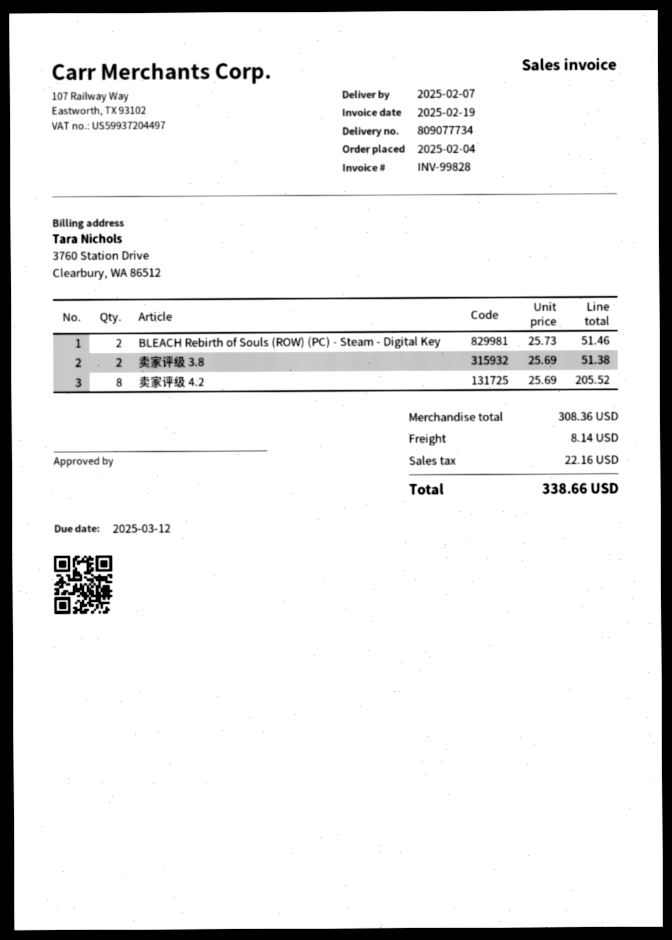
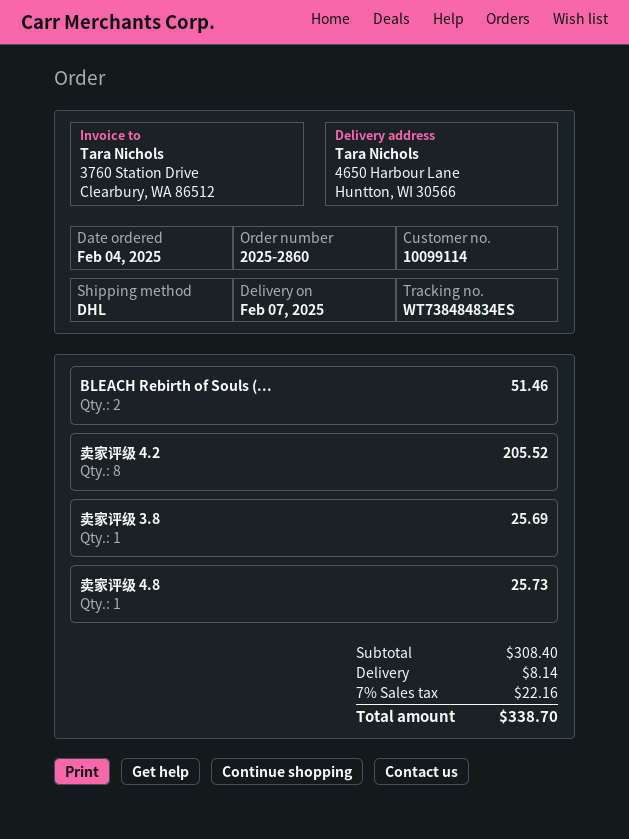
卖家评级 3.8: 2 for 51.38 -> 1 for 25.69
卖家评级 4.8: none -> 1 for 25.73
subtotal: 308.36 -> 308.40
total: 338.66 -> 338.70

